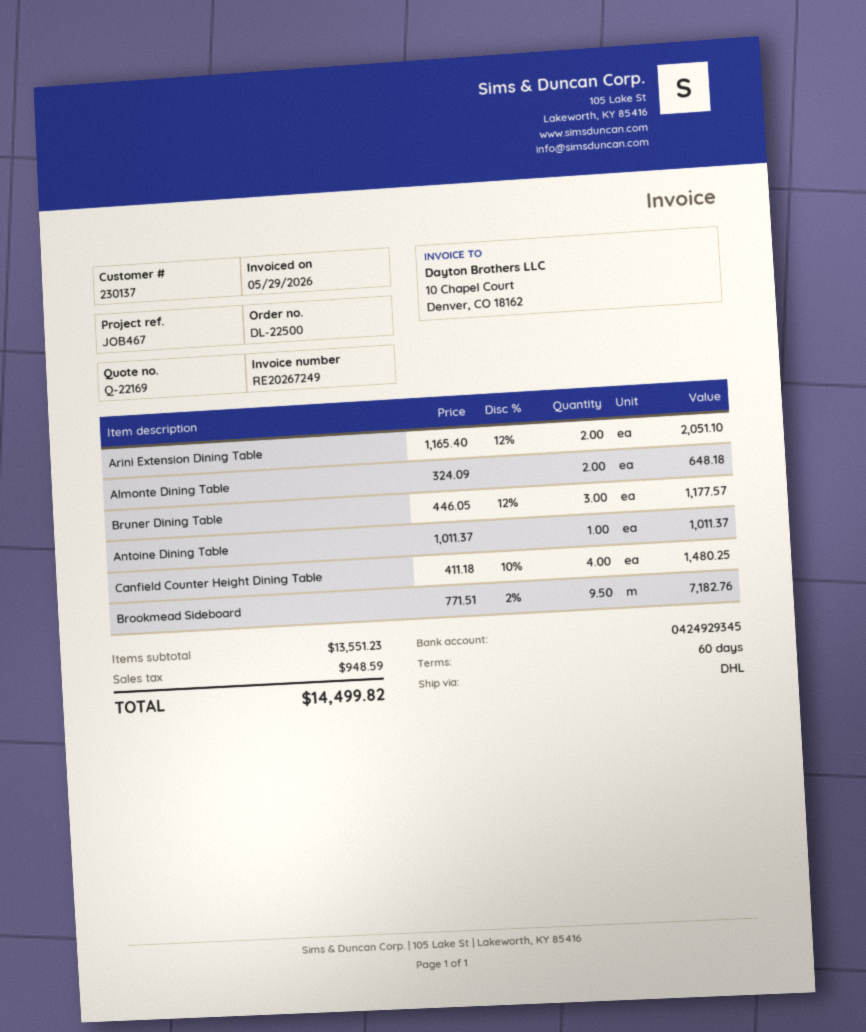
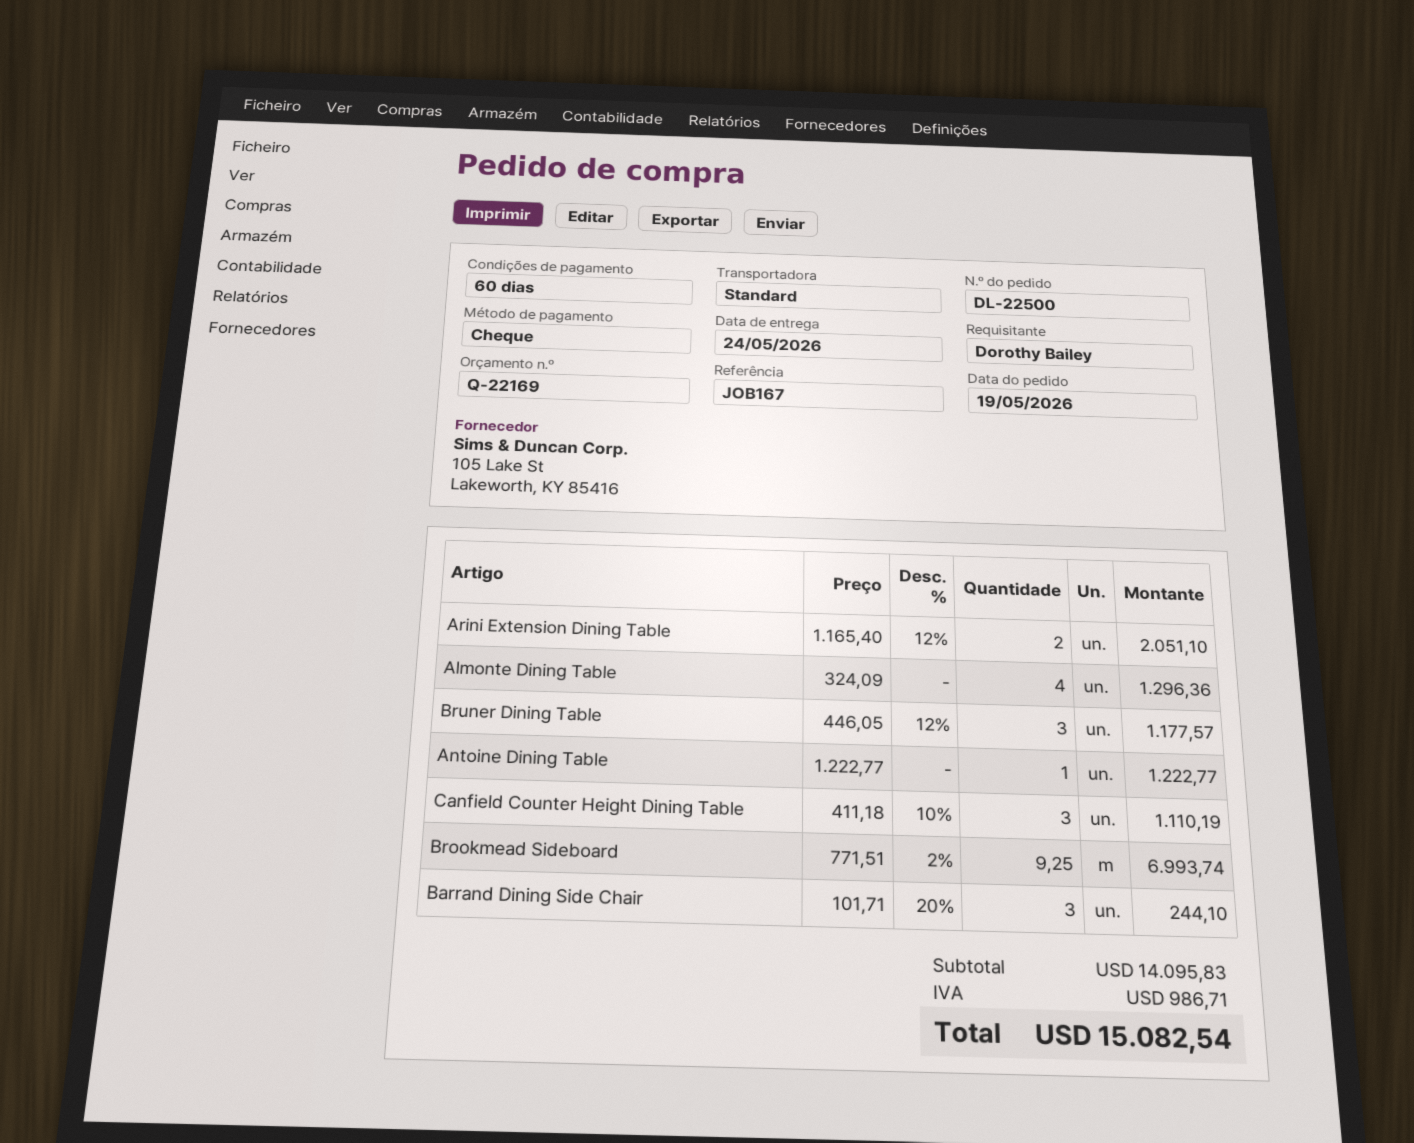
reference: JOB467 -> JOB167
shipping method: DHL -> standard
Almonte Dining Table: 2 x 324.09 = 648.18 -> 4 x 324.09 = 1296.36
Antoine Dining Table: 1 x 1011.37 = 1011.37 -> 1 x 1222.77 = 1222.77
Canfield Counter Height Dining Table: 4 x 411.18 - 10% = 1480.25 -> 3 x 411.18 - 10% = 1110.19
Brookmead Sideboard: 9.5 x 771.51 - 2% = 7182.76 -> 9.25 x 771.51 - 2% = 6993.74
Barrand Dining Side Chair: none -> 3 x 101.71 - 20% = 244.10
subtotal: 13551.23 -> 14095.83
tax: 948.59 -> 986.71
total: 14499.82 -> 15082.54

